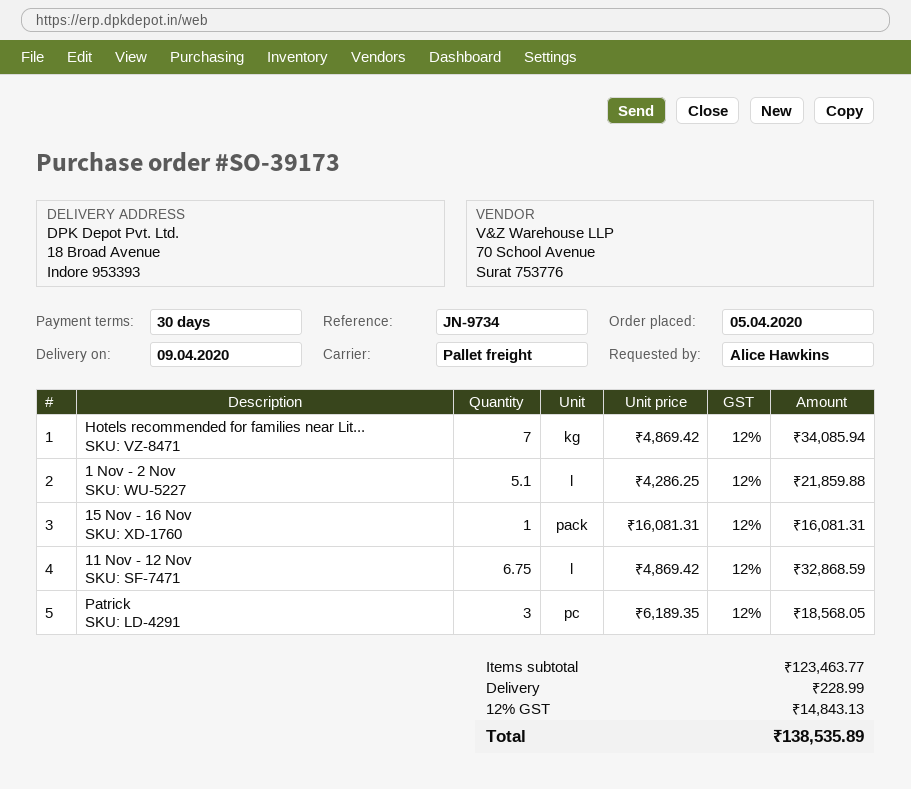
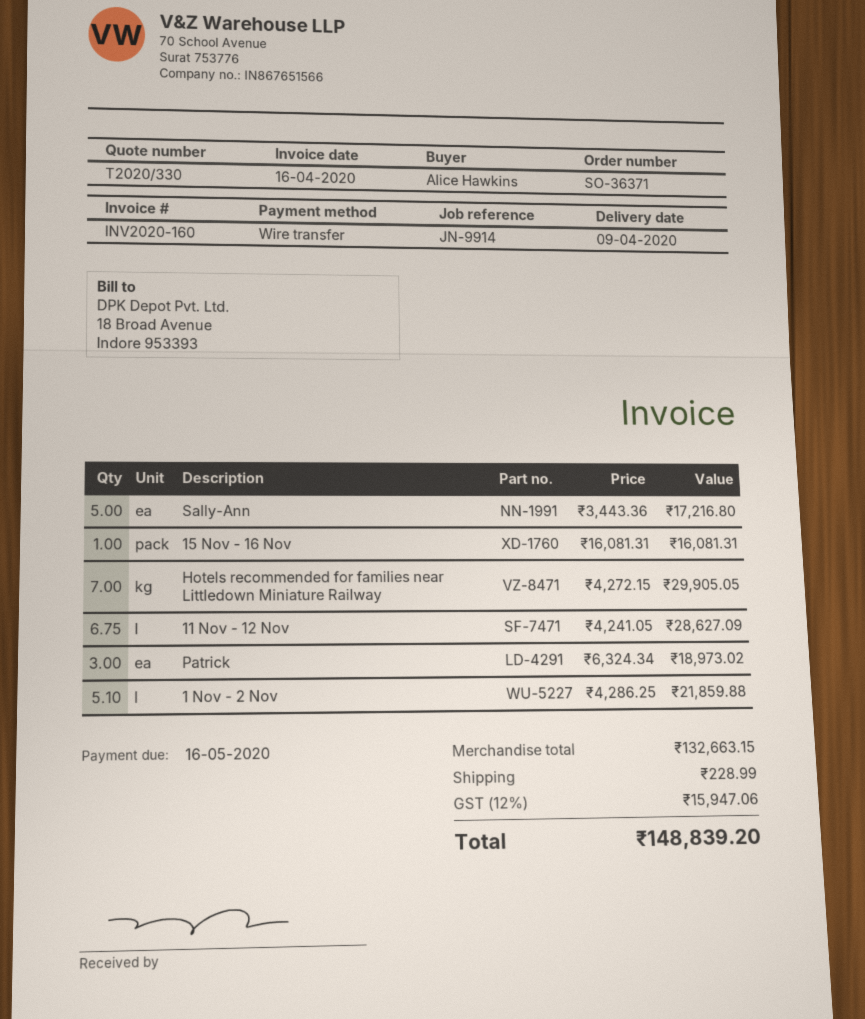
order number: SO-39173 -> SO-36371
reference: JN-9734 -> JN-9914
Hotels recommended for families near Lit...: 7 x 4869.42 = 34085.94 -> 7 x 4272.15 = 29905.05
11 Nov - 12 Nov: 6.75 x 4869.42 = 32868.59 -> 6.75 x 4241.05 = 28627.09
Patrick: 3 x 6189.35 = 18568.05 -> 3 x 6324.34 = 18973.02
Sally-Ann: none -> 5 x 3443.36 = 17216.80
subtotal: 123463.77 -> 132663.15
tax: 12% = 14843.13 -> 12% = 15947.06
total: 138535.89 -> 148839.20

